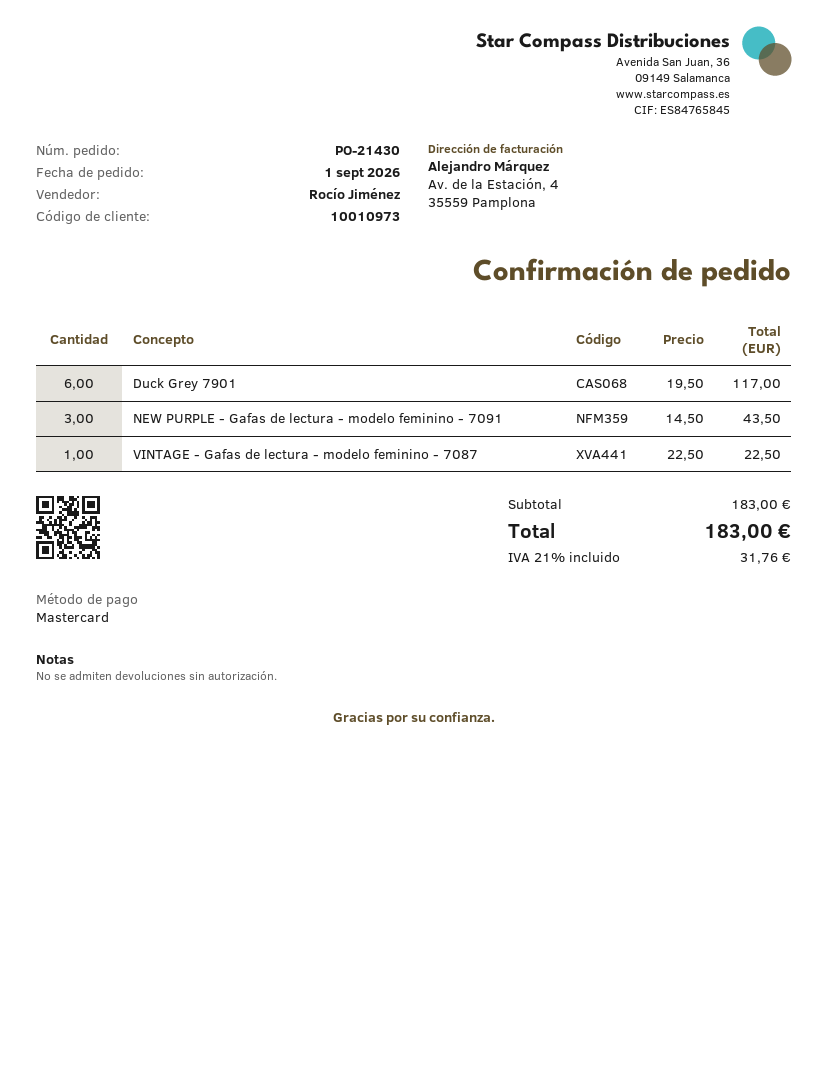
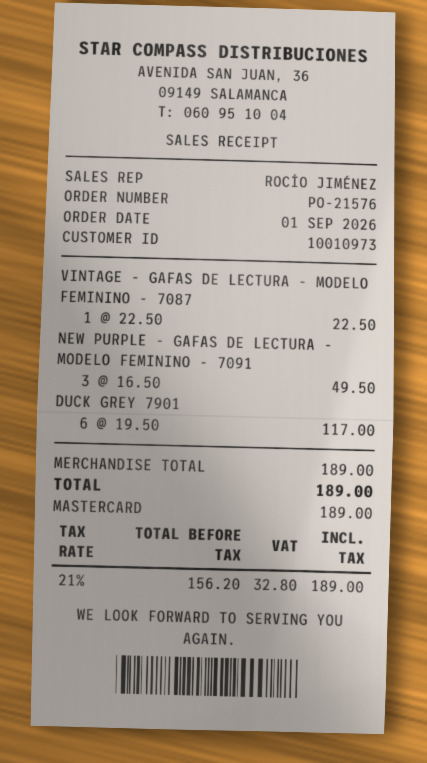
order number: PO-21430 -> PO-21576
NEW PURPLE - Gafas de lectura - modelo feminino - 7091: 3 x 14.50 = 43.50 -> 3 x 16.50 = 49.50
subtotal: 183.00 -> 189.00
tax: 21% = 31.76 -> 21% = 32.80
total: 183.00 -> 189.00

